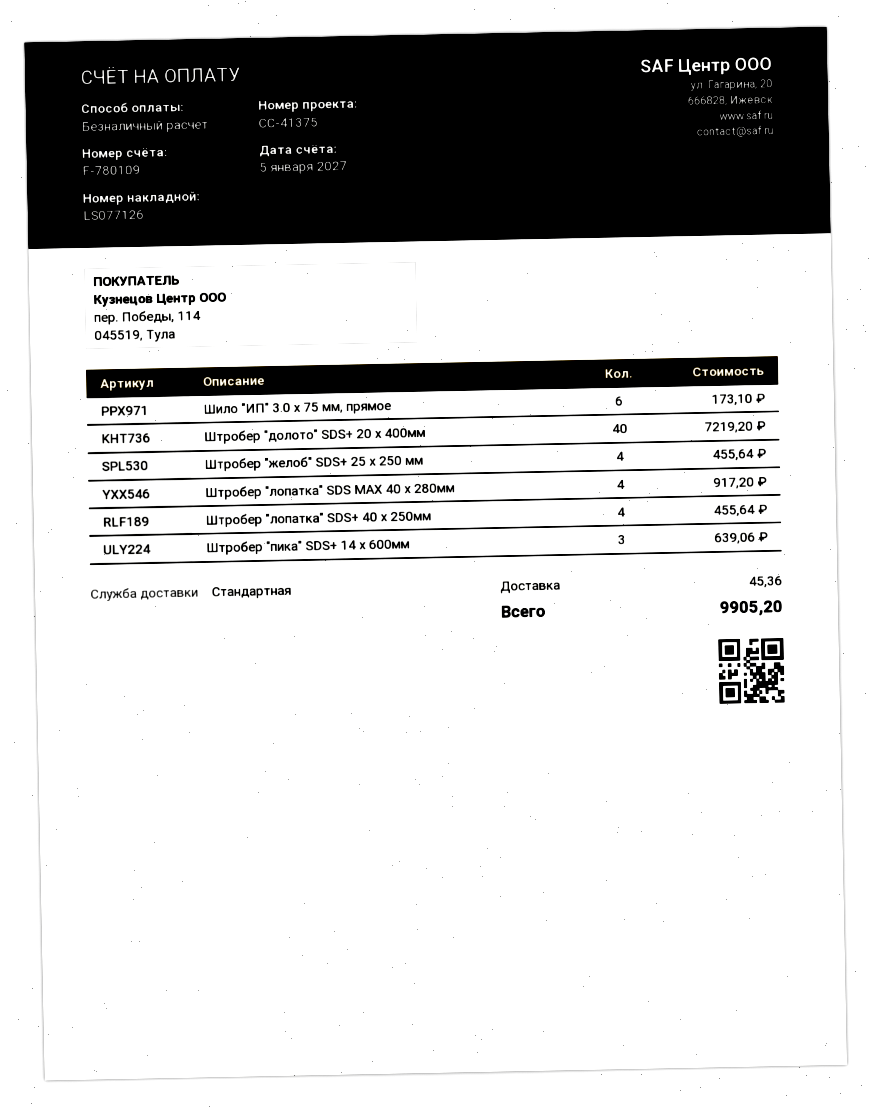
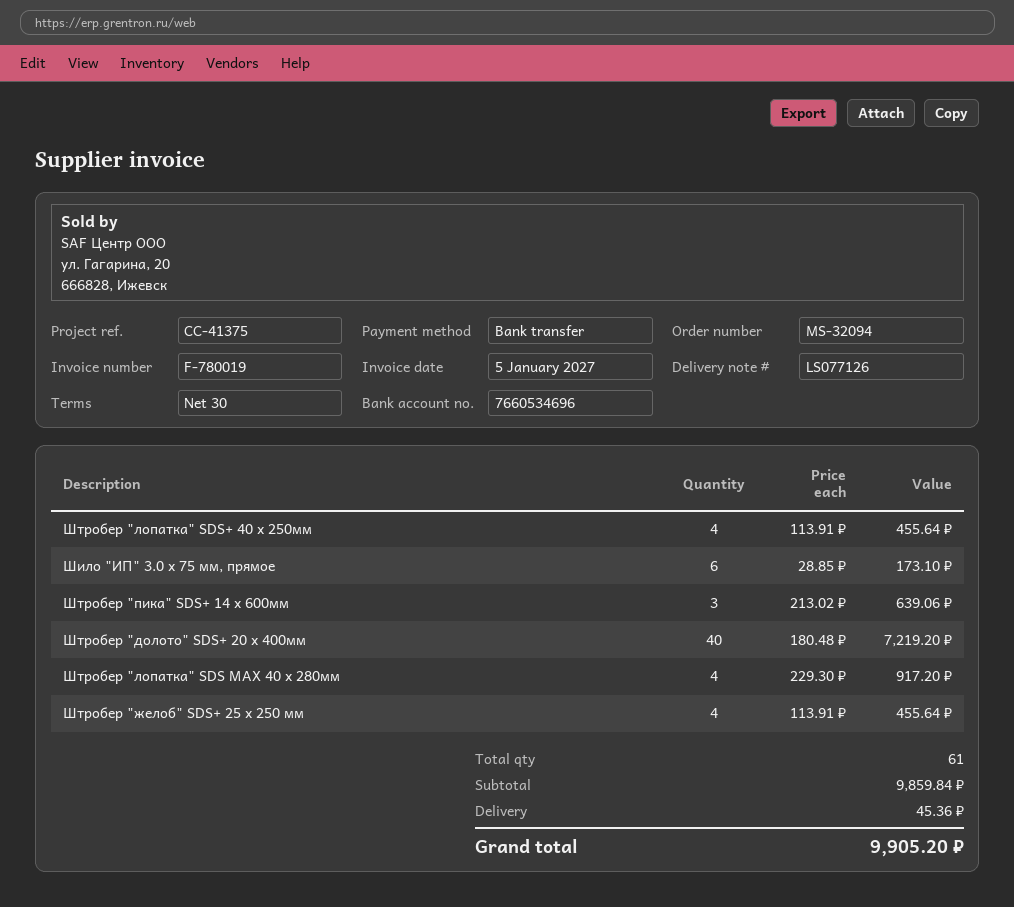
invoice number: F-780109 -> F-780019

